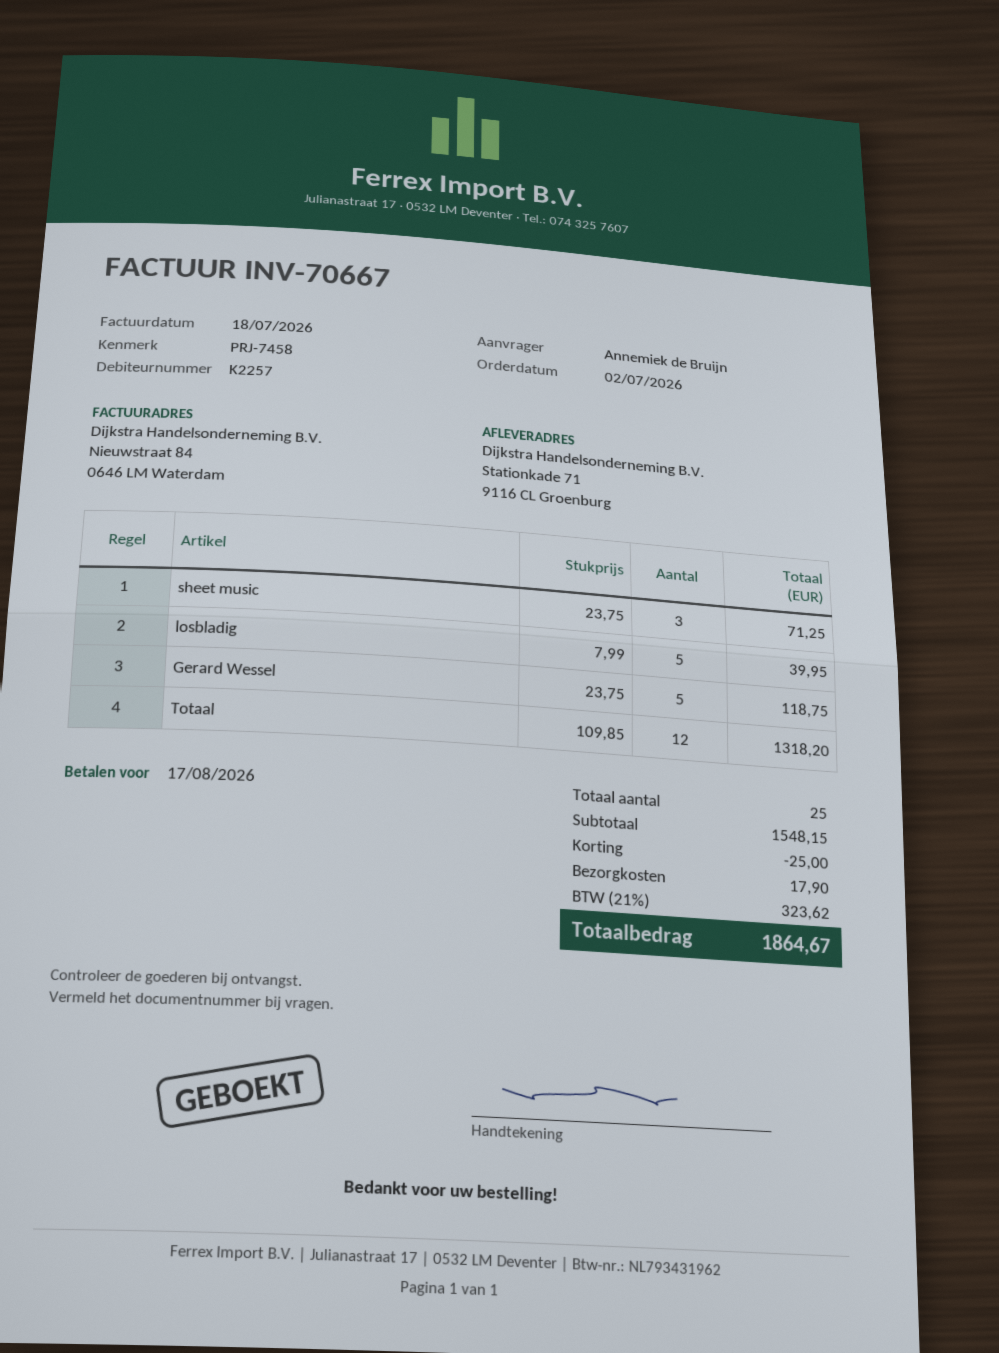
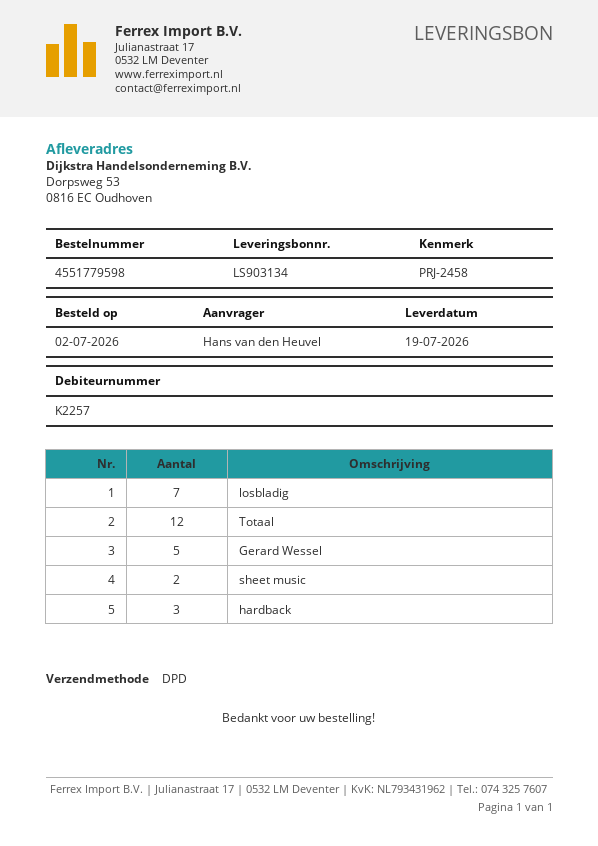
reference: PRJ-7458 -> PRJ-2458
ordered by: Annemiek de Bruijn -> Hans van den Heuvel
ship to: Stationkade 71, 9116 CL Groenburg -> Dorpsweg 53, 0816 EC Oudhoven
sheet music: 3 -> 2
losbladig: 5 -> 7
hardback: none -> 3

